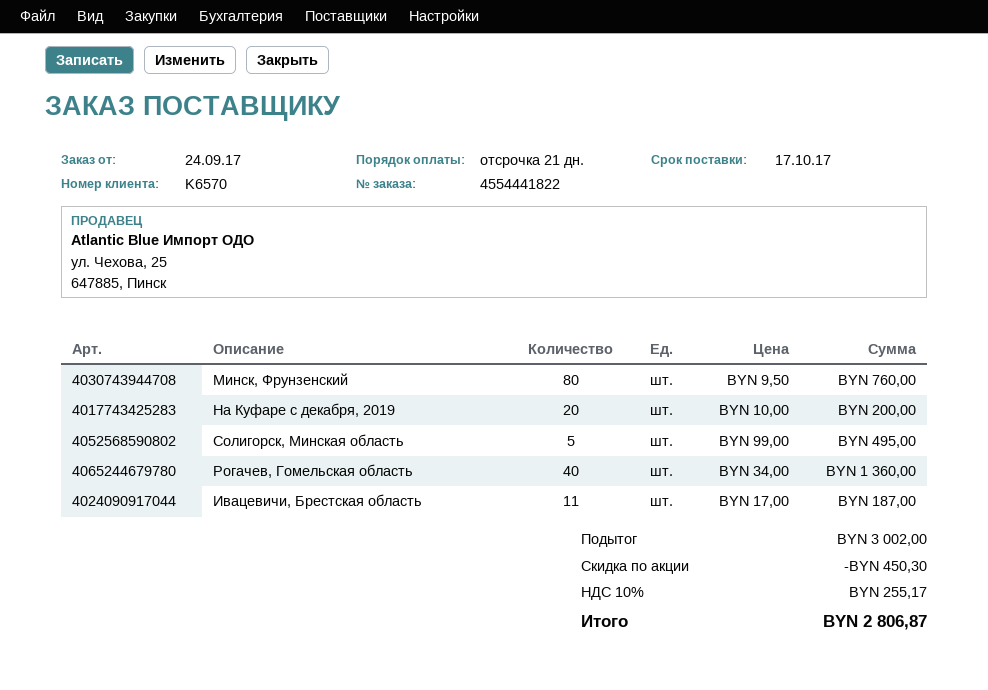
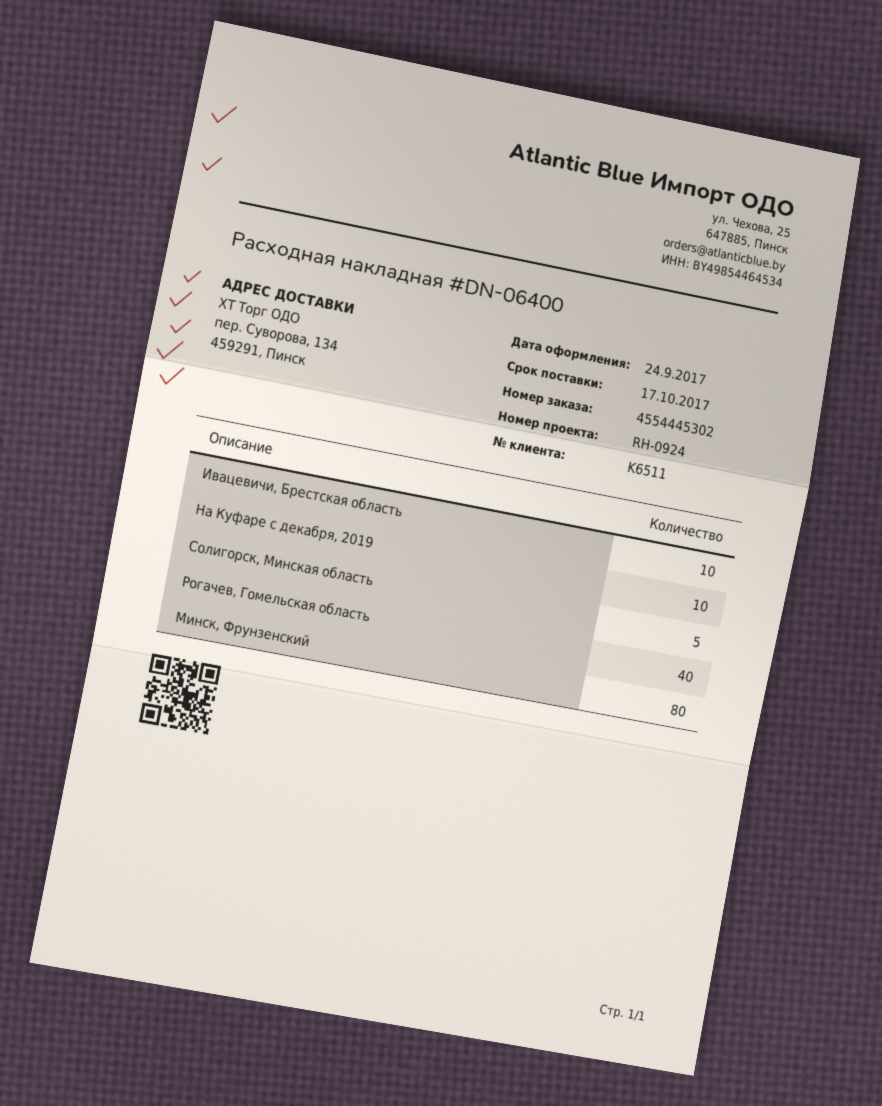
order number: 4554441822 -> 4554445302
customer number: K6570 -> K6511
На Куфаре с декабря, 2019: 20 -> 10
Ивацевичи, Брестская область: 11 -> 10

